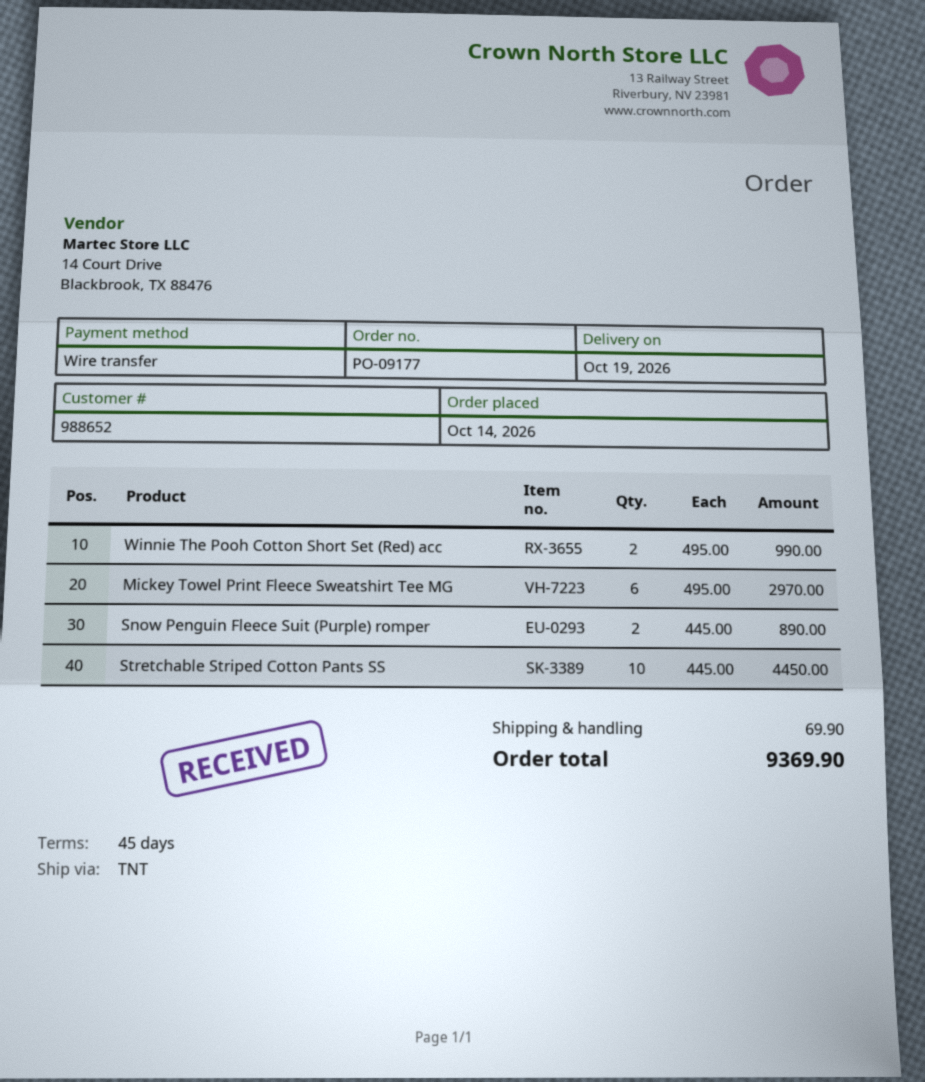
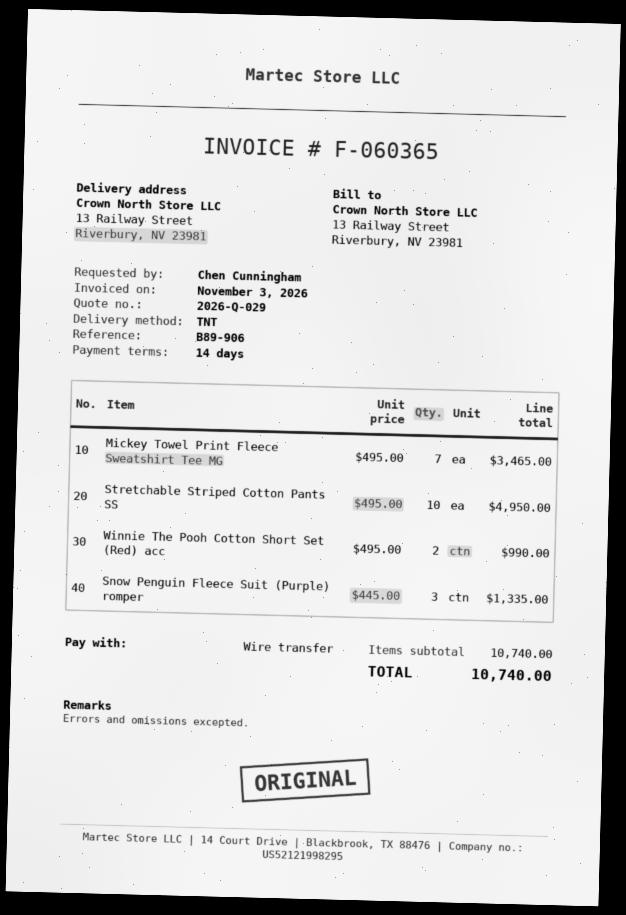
payment terms: 45 days -> 14 days
Mickey Towel Print Fleece Sweatshirt Tee MG: 6 x 495.00 = 2970.00 -> 7 x 495.00 = 3465.00
Snow Penguin Fleece Suit (Purple) romper: 2 x 445.00 = 890.00 -> 3 x 445.00 = 1335.00
Stretchable Striped Cotton Pants SS: 10 x 445.00 = 4450.00 -> 10 x 495.00 = 4950.00
shipping: 69.90 -> none
total: 9369.90 -> 10740.00

